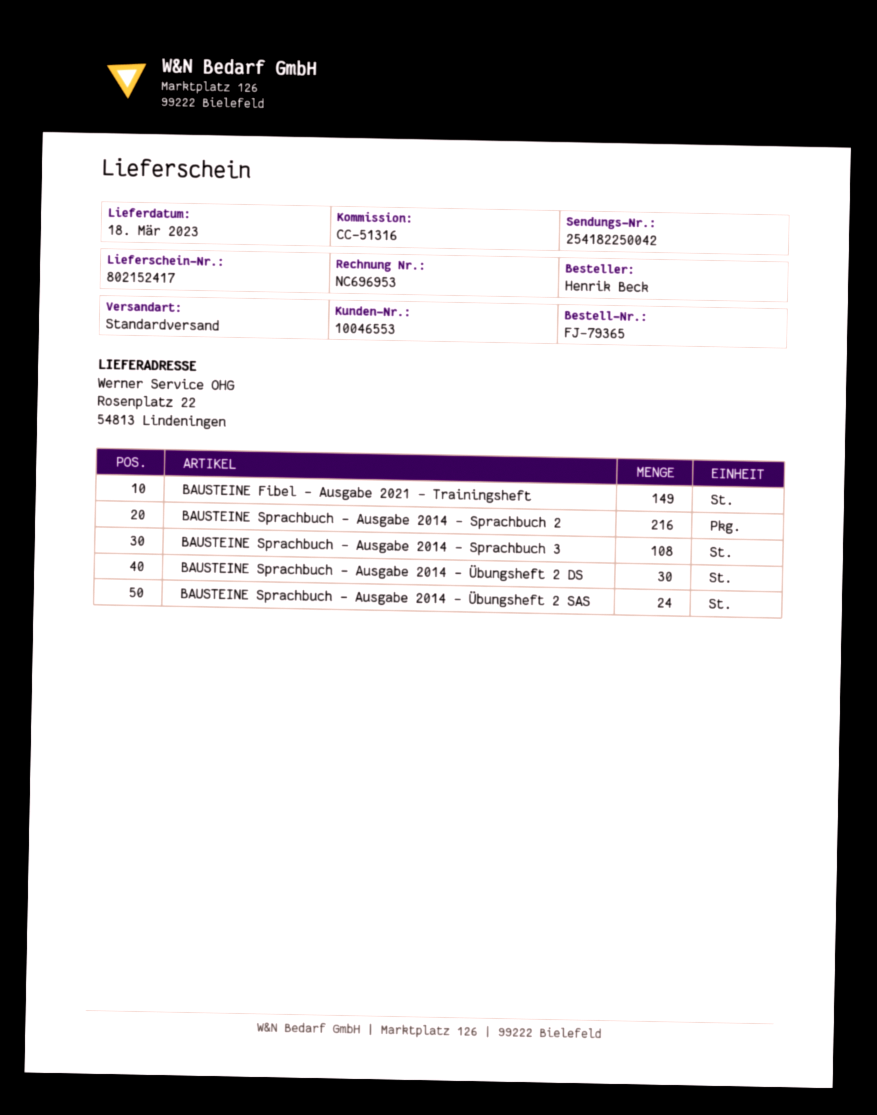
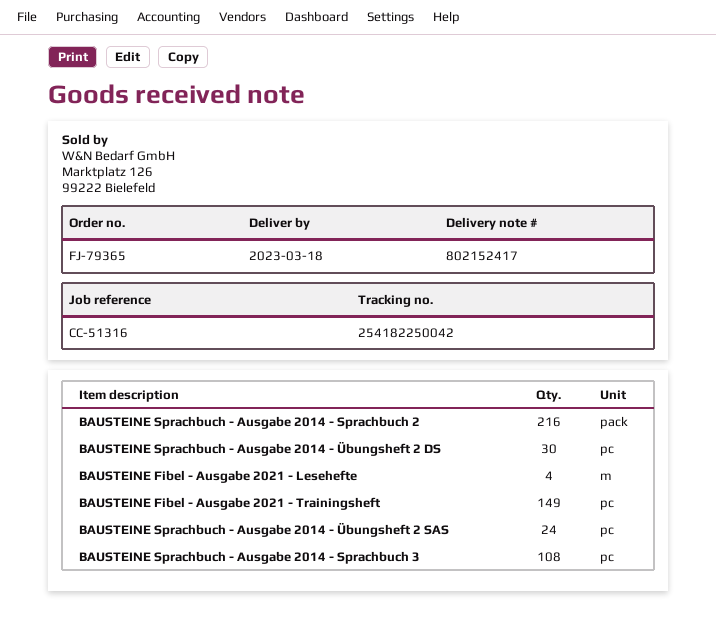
BAUSTEINE Fibel - Ausgabe 2021 - Lesehefte: none -> 4

